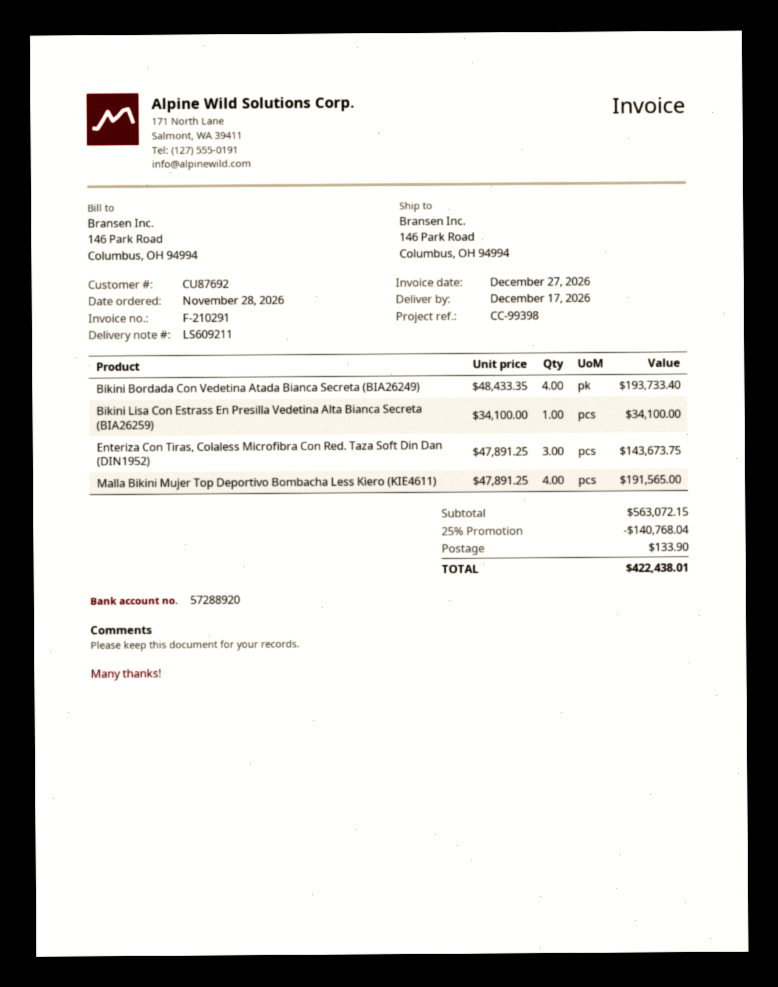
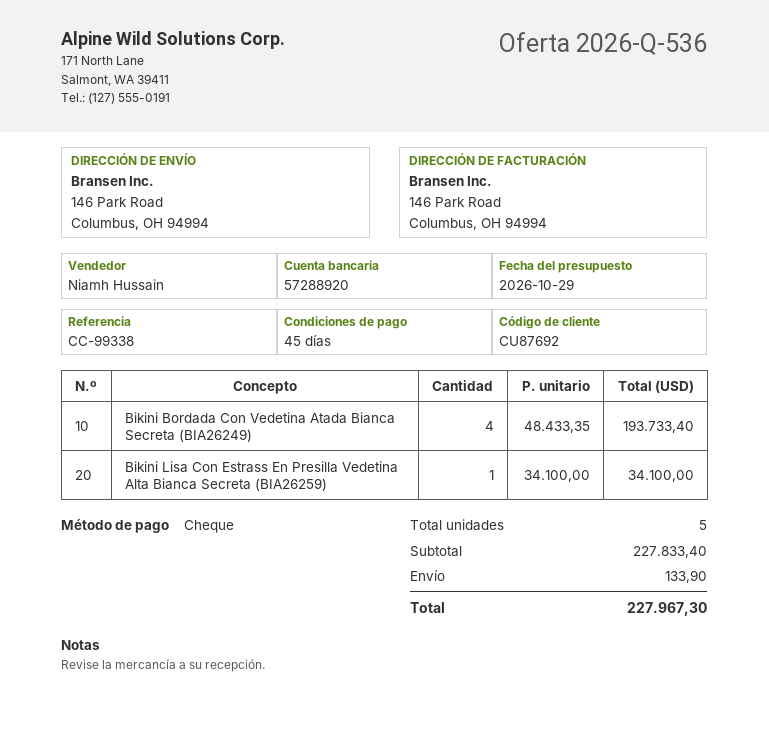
reference: CC-99398 -> CC-99338
Enteriza Con Tiras, Colaless Microfibra Con Red. Taza Soft Din Dan (DIN1952): 3 x 47891.25 = 143673.75 -> none
Malla Bikini Mujer Top Deportivo Bombacha Less Kiero (KIE4611): 4 x 47891.25 = 191565.00 -> none
subtotal: 563072.15 -> 227833.40
discount: 25% = 140768.04 -> none
total: 422438.01 -> 227967.30

